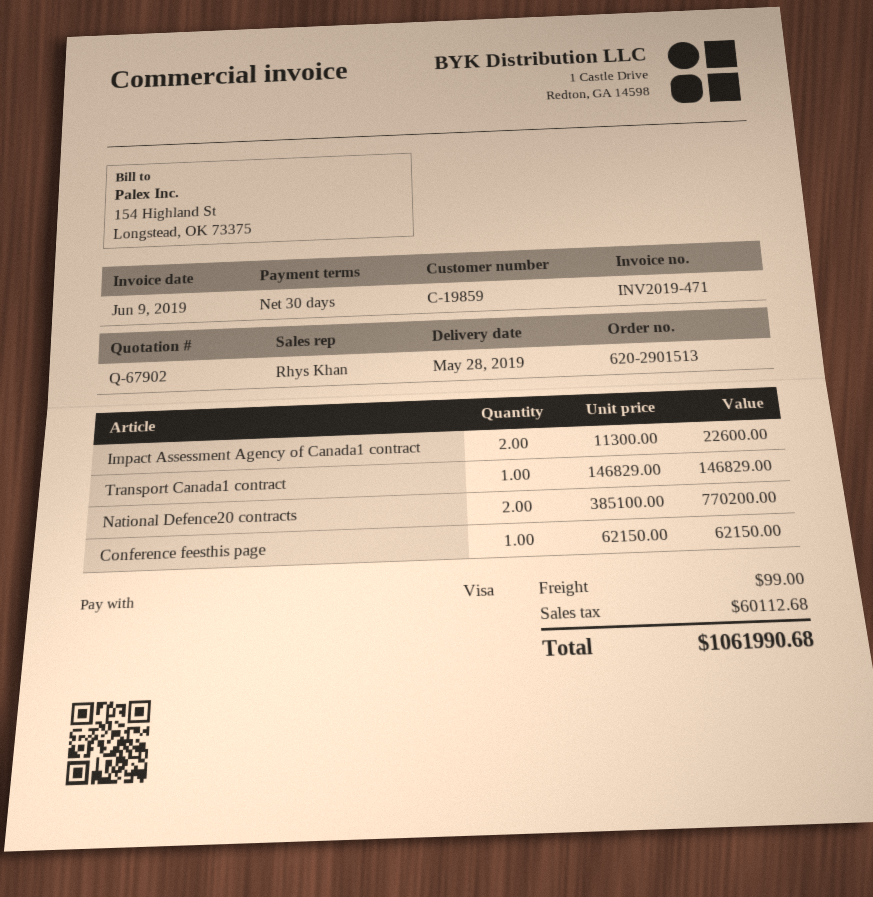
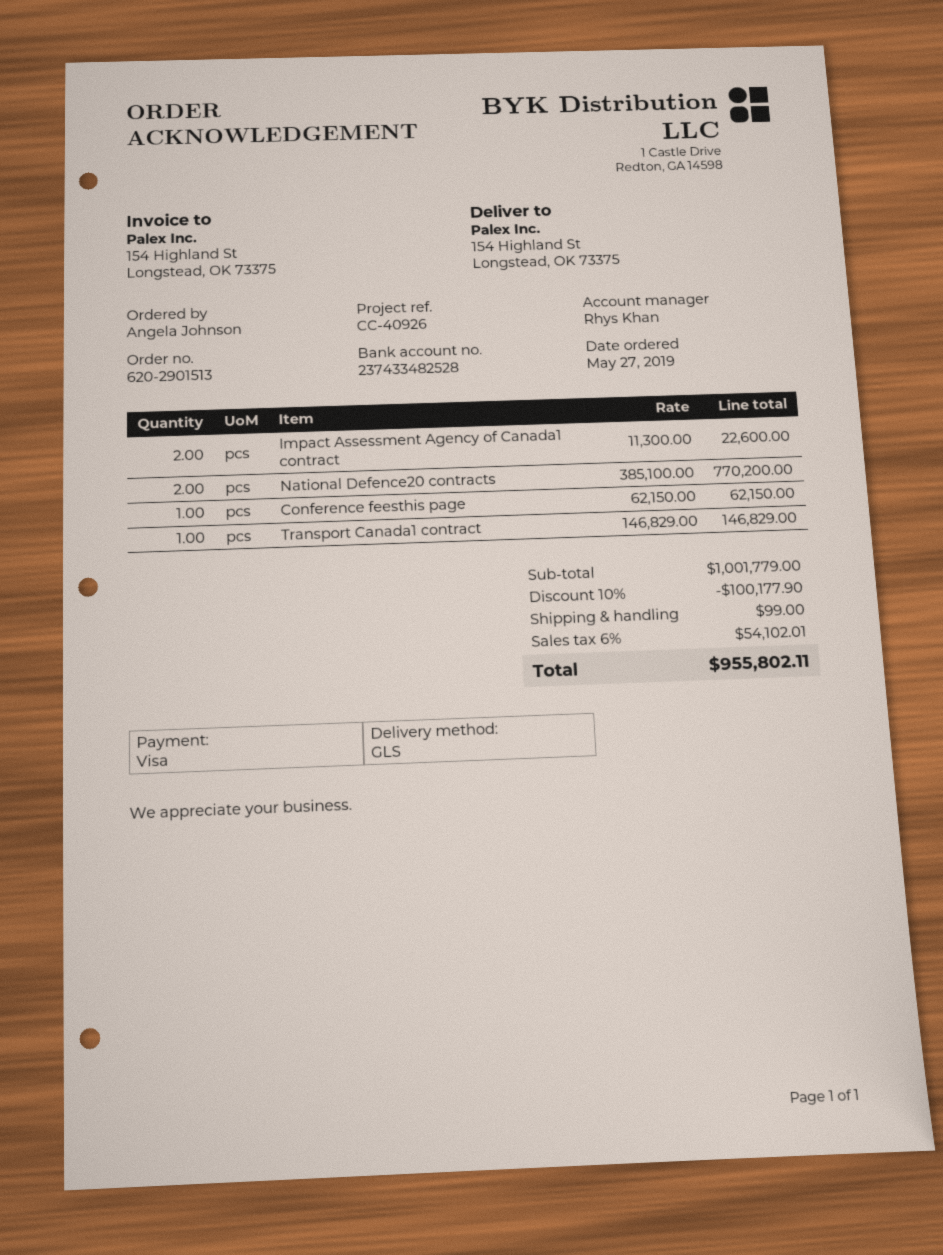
discount: none -> 10% = 100177.90
tax: 60112.68 -> 54102.01
total: 1061990.68 -> 955802.11

